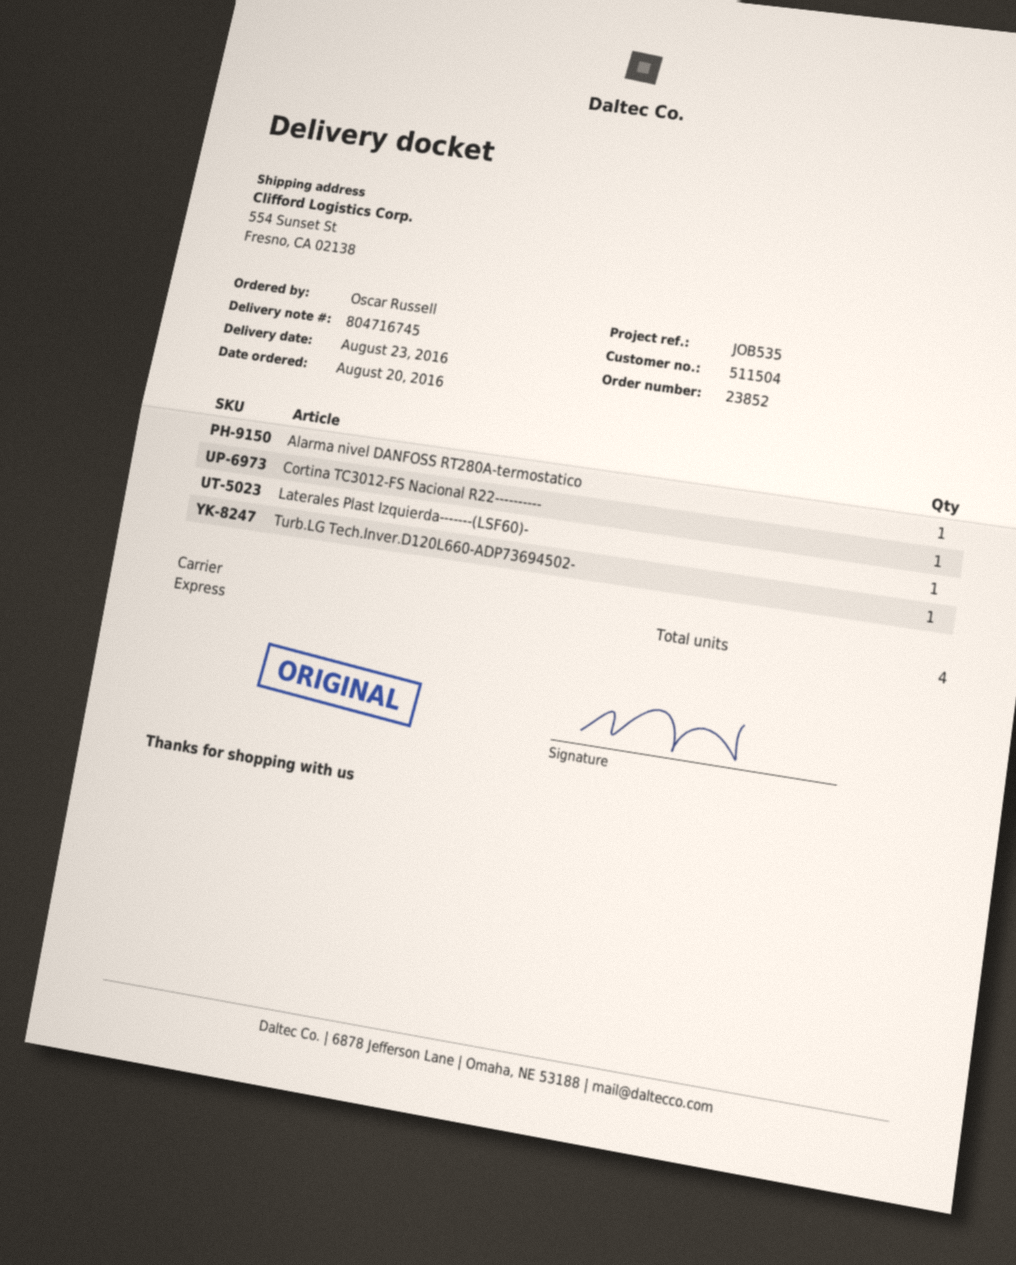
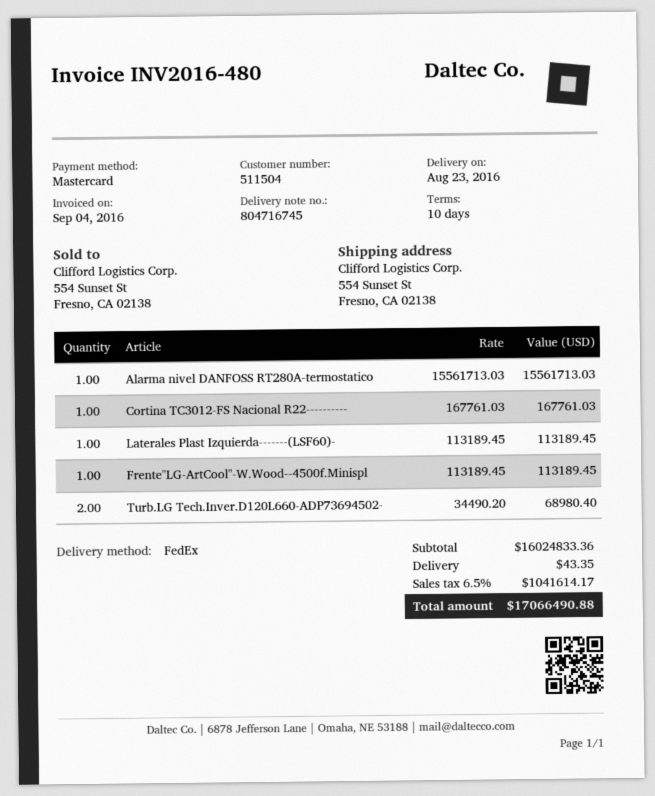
shipping method: express -> FedEx
Turb.LG Tech.Inver.D120L660-ADP73694502-: 1 -> 2
Frente"LG-ArtCool"-W.Wood--4500f.Minispl: none -> 1

